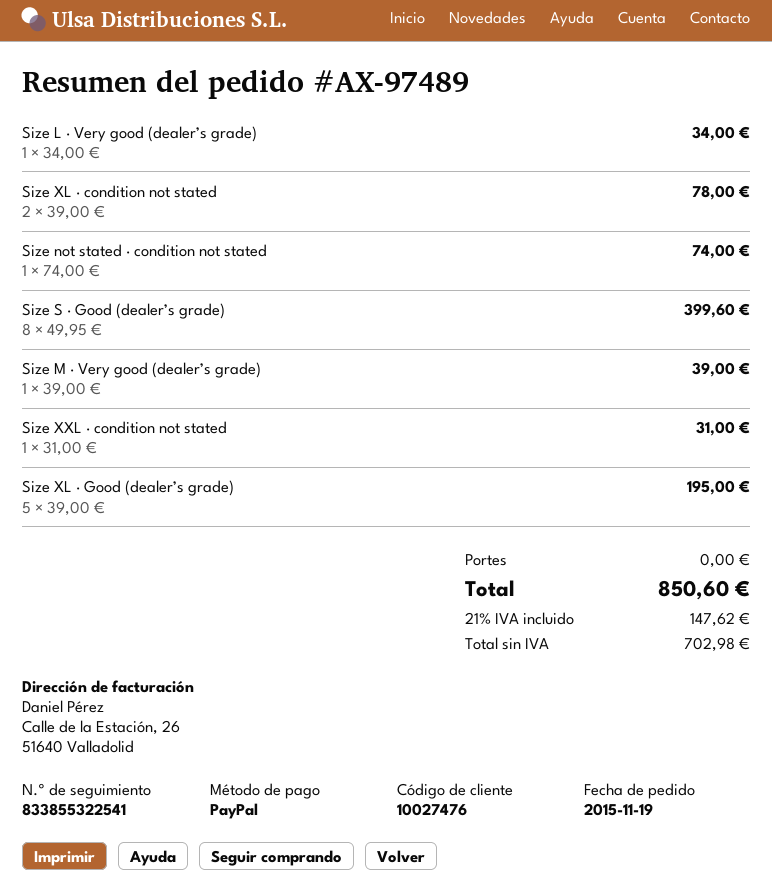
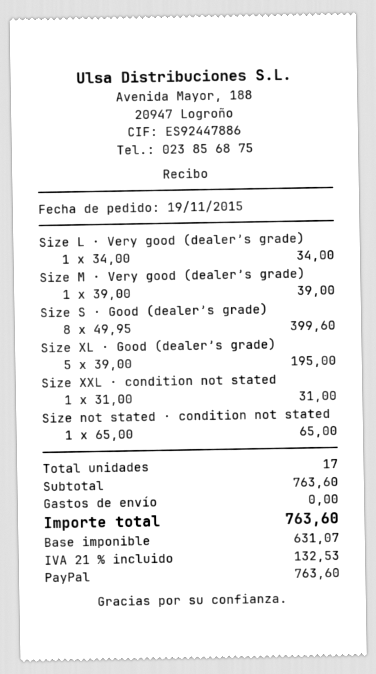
Size XL · condition not stated: 2 x 39.00 = 78.00 -> none
Size not stated · condition not stated: 1 x 74.00 = 74.00 -> 1 x 65.00 = 65.00
net: 702.98 -> 631.07
tax: 21% = 147.62 -> 21% = 132.53
total: 850.60 -> 763.60

